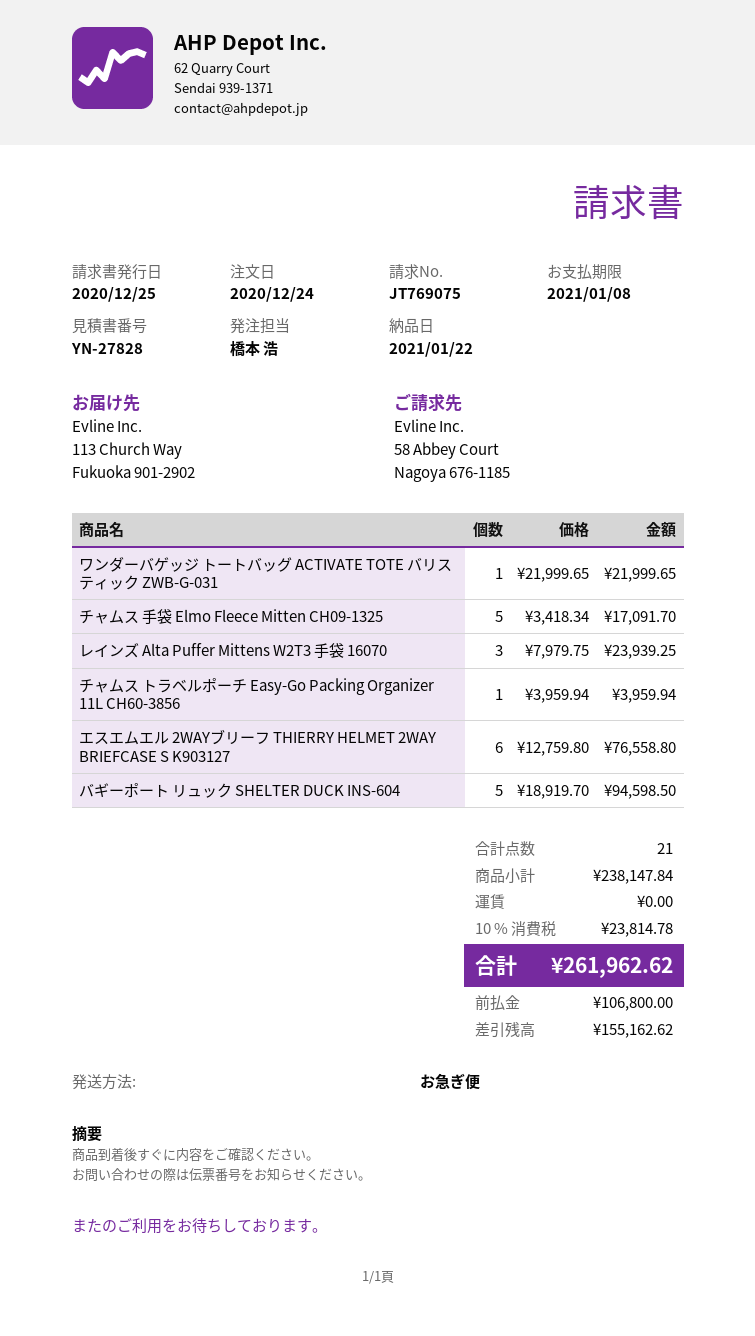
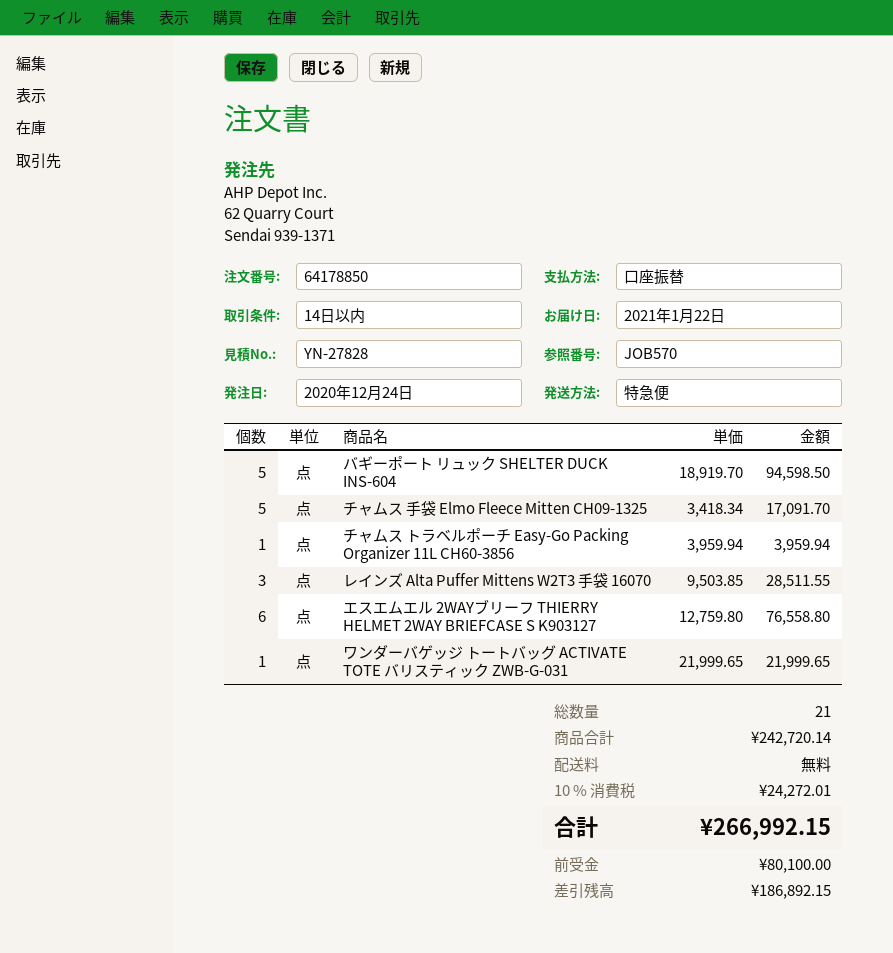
レインズ Alta Puffer Mittens W2T3 手袋 16070: 3 x 7979.75 = 23939.25 -> 3 x 9503.85 = 28511.55
subtotal: 238147.84 -> 242720.14
tax: 10% = 23814.78 -> 10% = 24272.01
total: 261962.62 -> 266992.15
deposit: 106800.00 -> 80100.00
balance: 155162.62 -> 186892.15

